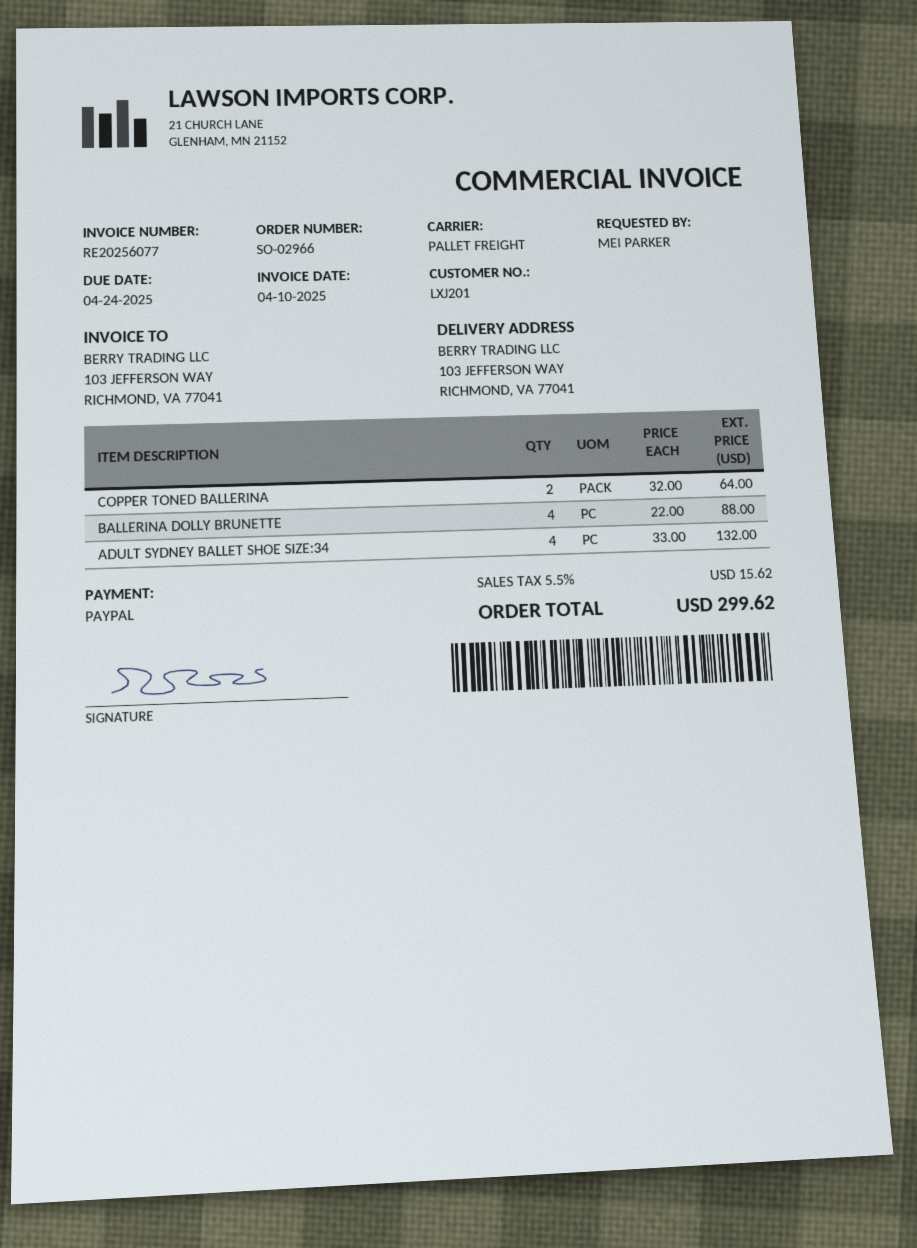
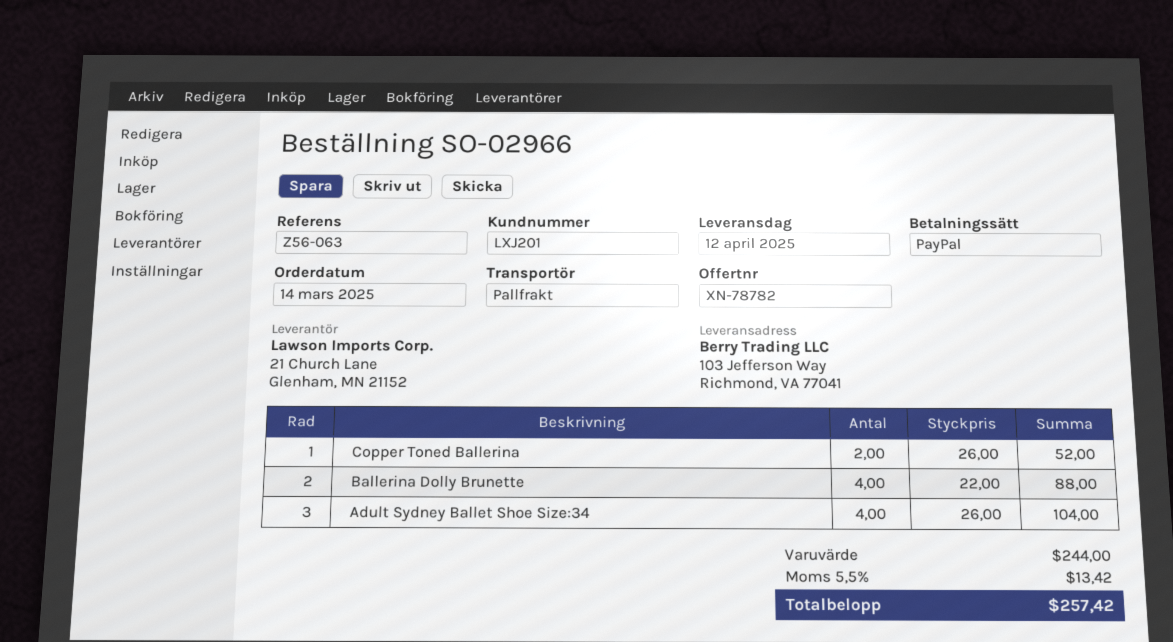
COPPER TONED BALLERINA: 2 x 32.00 = 64.00 -> 2 x 26.00 = 52.00
ADULT SYDNEY BALLET SHOE SIZE:34: 4 x 33.00 = 132.00 -> 4 x 26.00 = 104.00
tax: 5.5% = 15.62 -> 5.5% = 13.42
total: 299.62 -> 257.42

